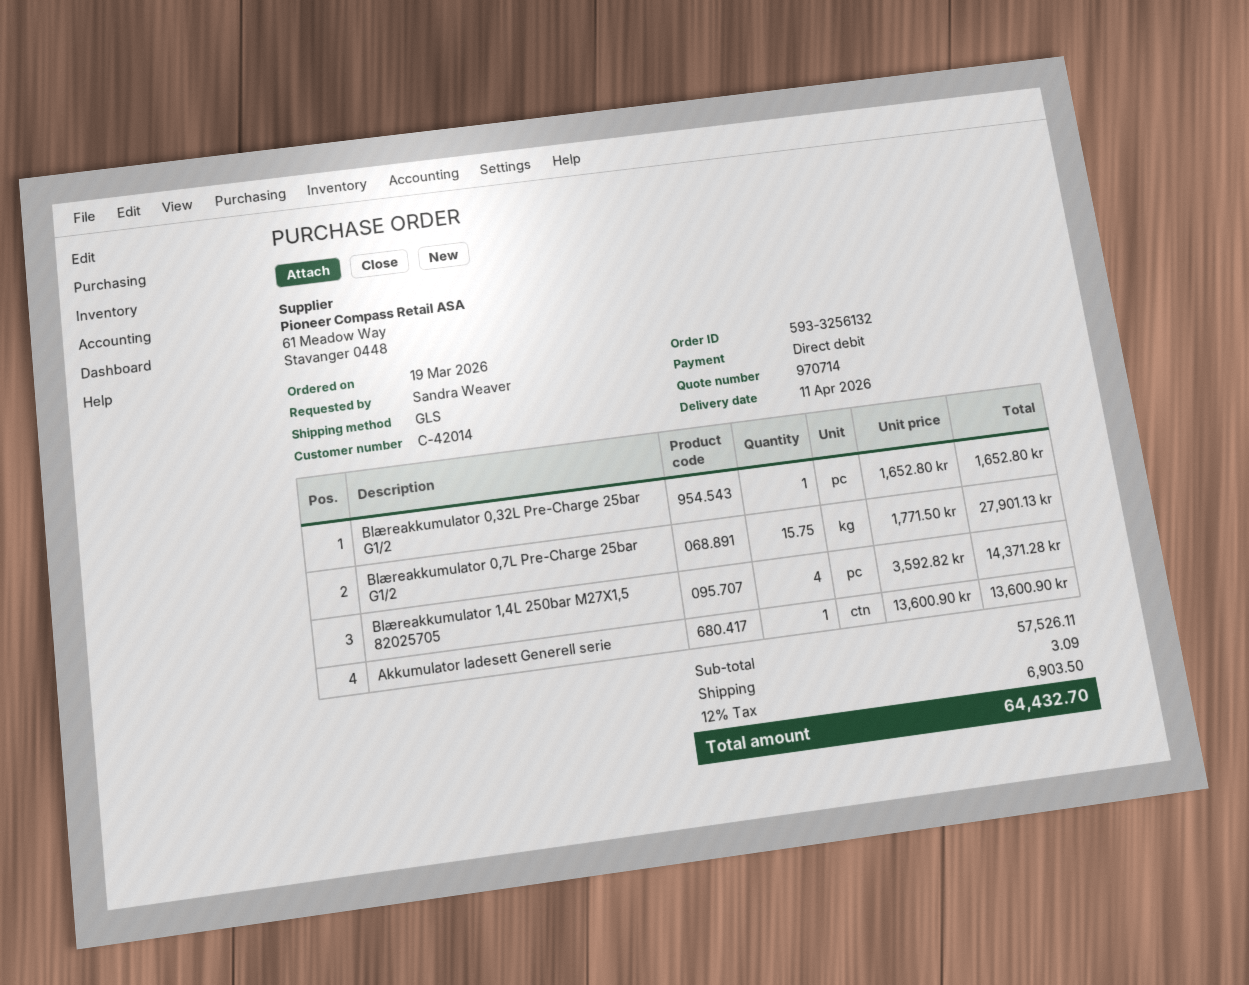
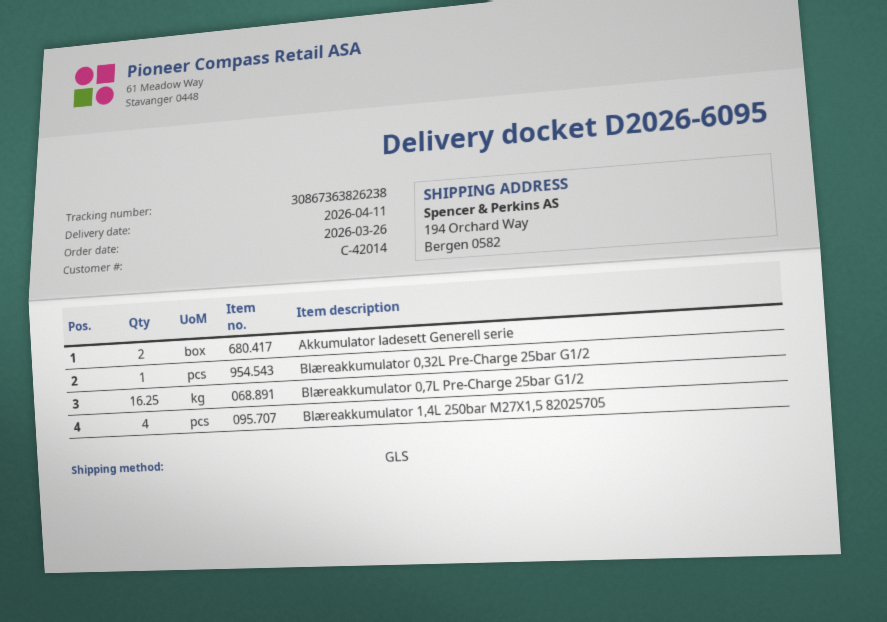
order date: 2026-03-19 -> 2026-03-26
Blæreakkumulator 0,7L Pre-Charge 25bar G1/2: 15.75 -> 16.25
Akkumulator ladesett Generell serie: 1 -> 2

